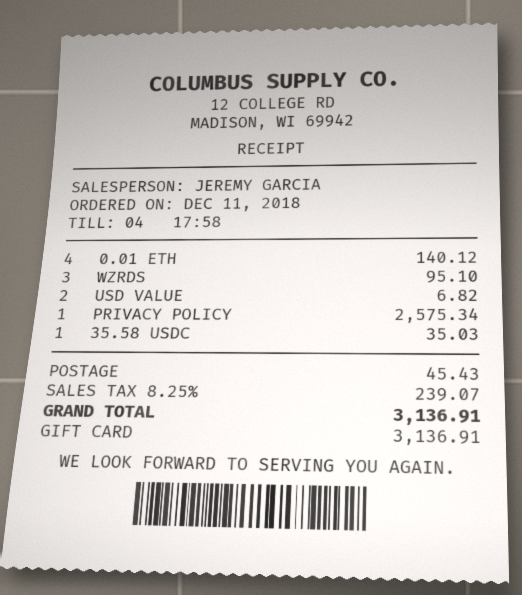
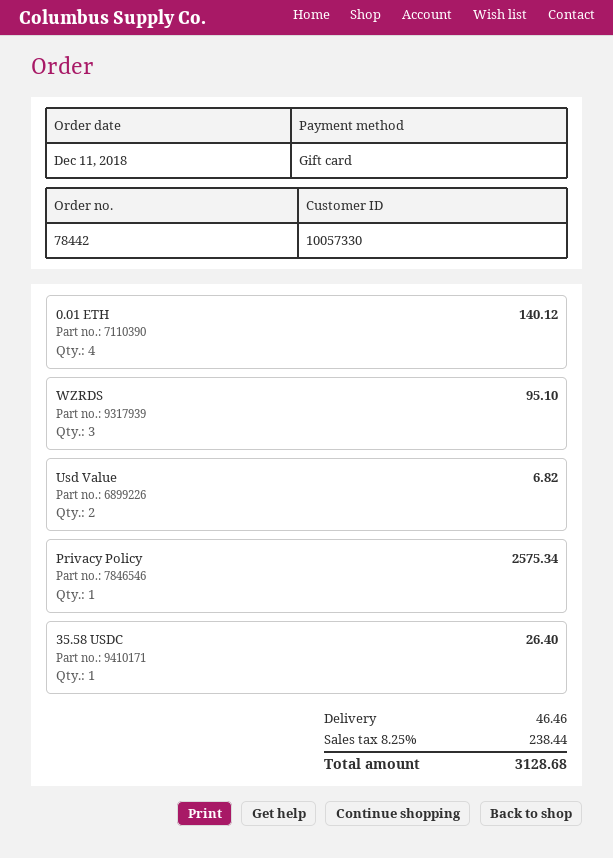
35.58 USDC: 1 for 35.03 -> 1 for 26.40
shipping: 45.43 -> 46.46
tax: 8.25% = 239.07 -> 8.25% = 238.44
total: 3136.91 -> 3128.68

